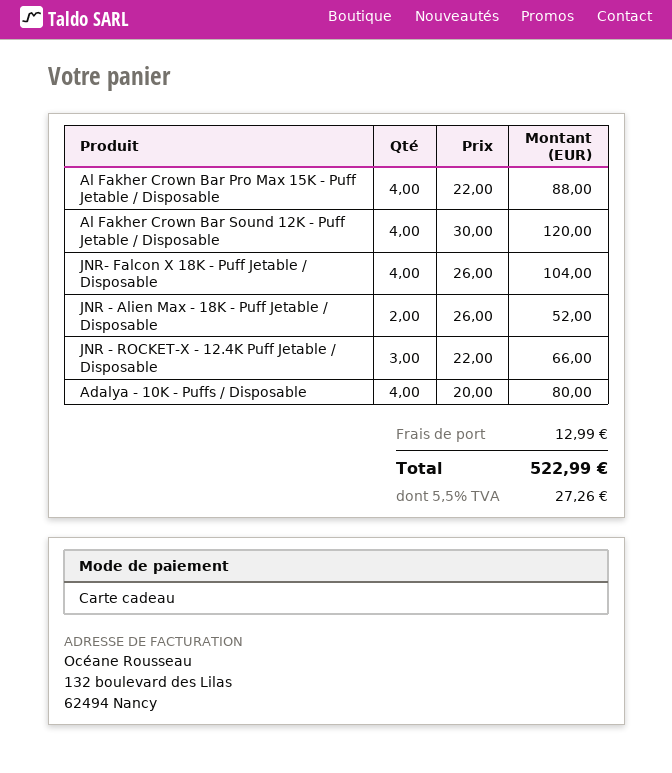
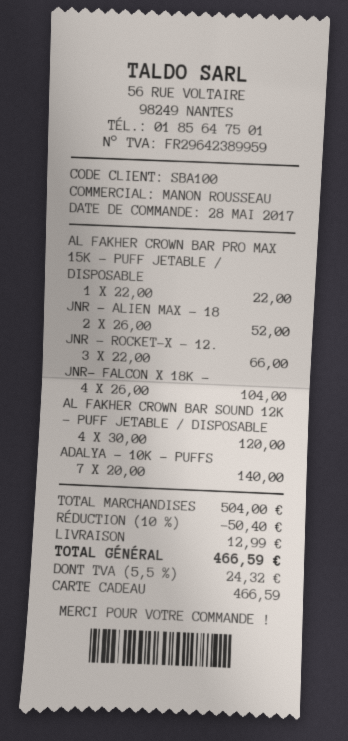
Al Fakher Crown Bar Pro Max 15K - Puff Jetable / Disposable: 4 x 22.00 = 88.00 -> 1 x 22.00 = 22.00
Adalya - 10K - Puffs / Disposable: 4 x 20.00 = 80.00 -> 7 x 20.00 = 140.00
discount: none -> 10% = 50.40
tax: 5.5% = 27.26 -> 5.5% = 24.32
total: 522.99 -> 466.59

